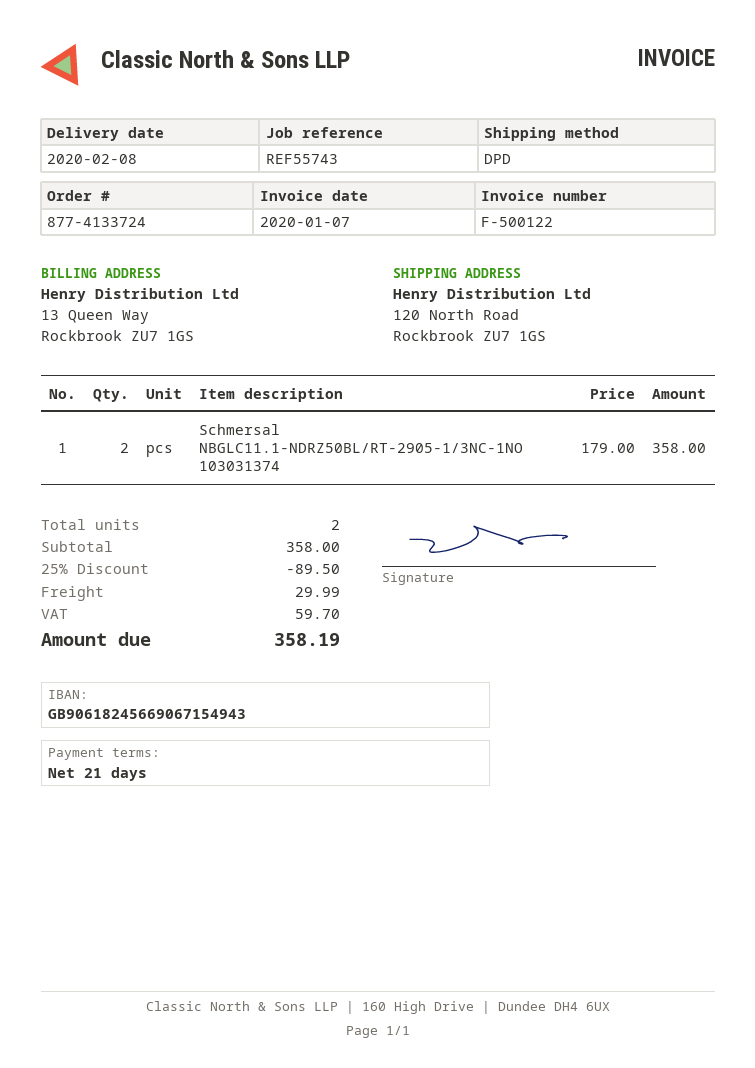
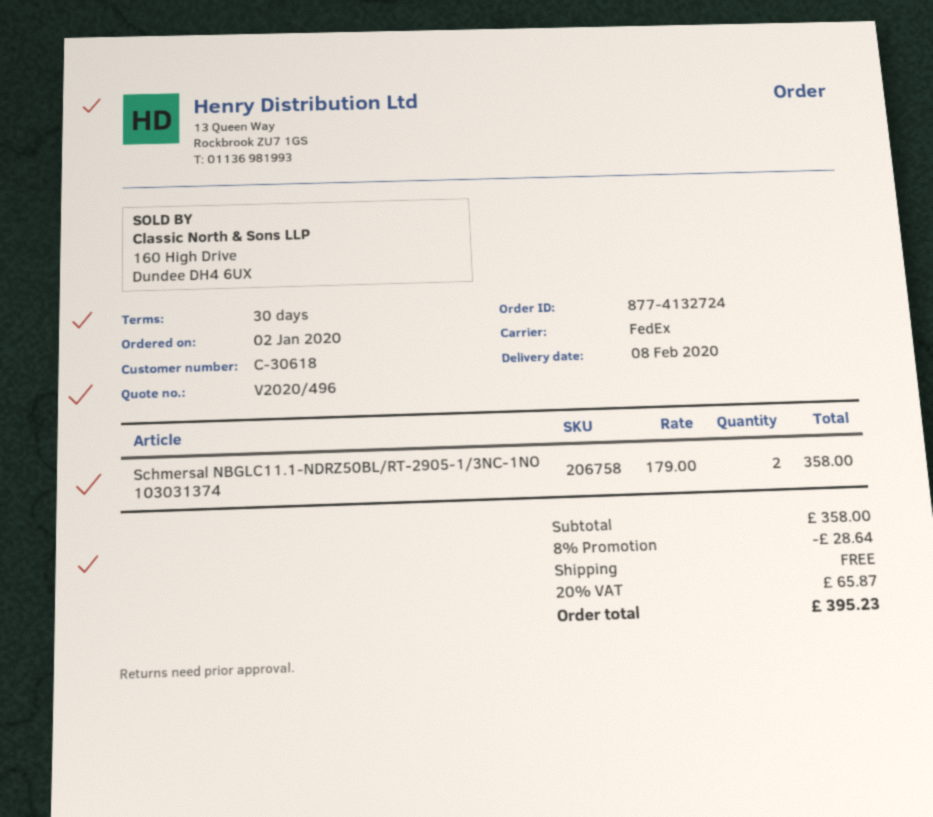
order number: 877-4133724 -> 877-4132724
payment terms: 21 days -> 30 days
shipping method: DPD -> FedEx
discount: 25% = 89.50 -> 8% = 28.64
shipping: 29.99 -> 0.00
tax: 59.70 -> 65.87
total: 358.19 -> 395.23

